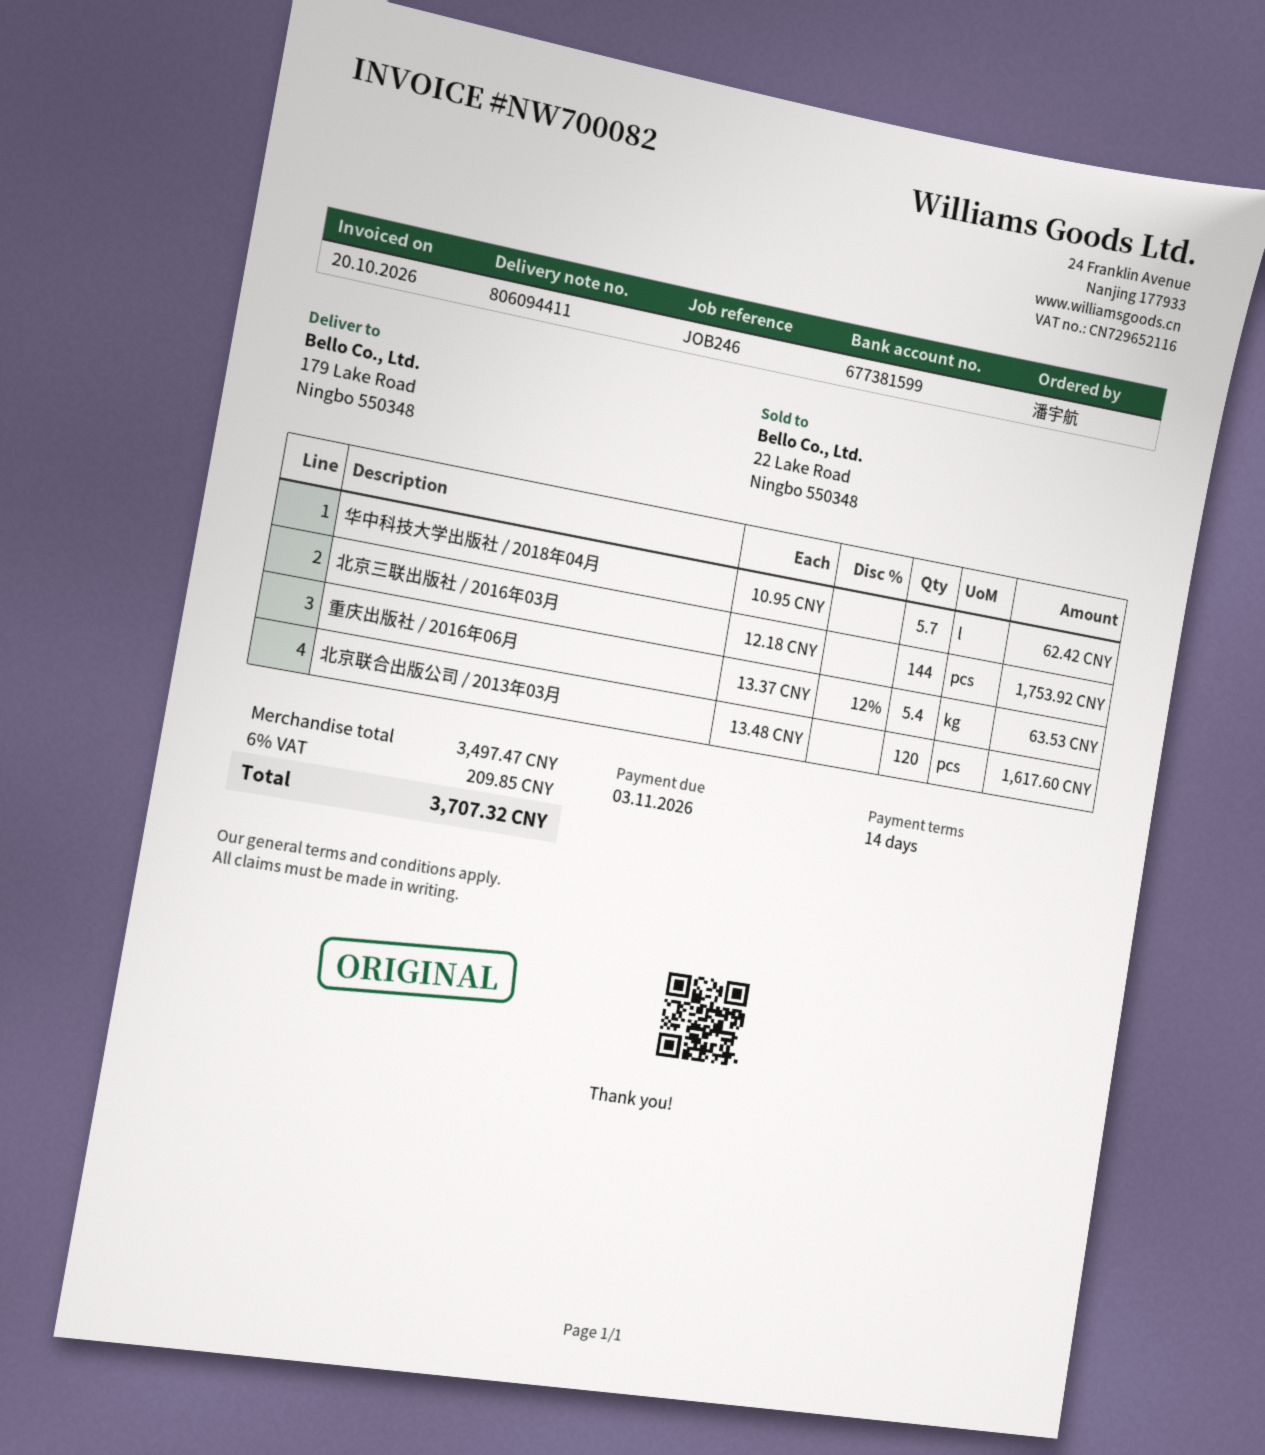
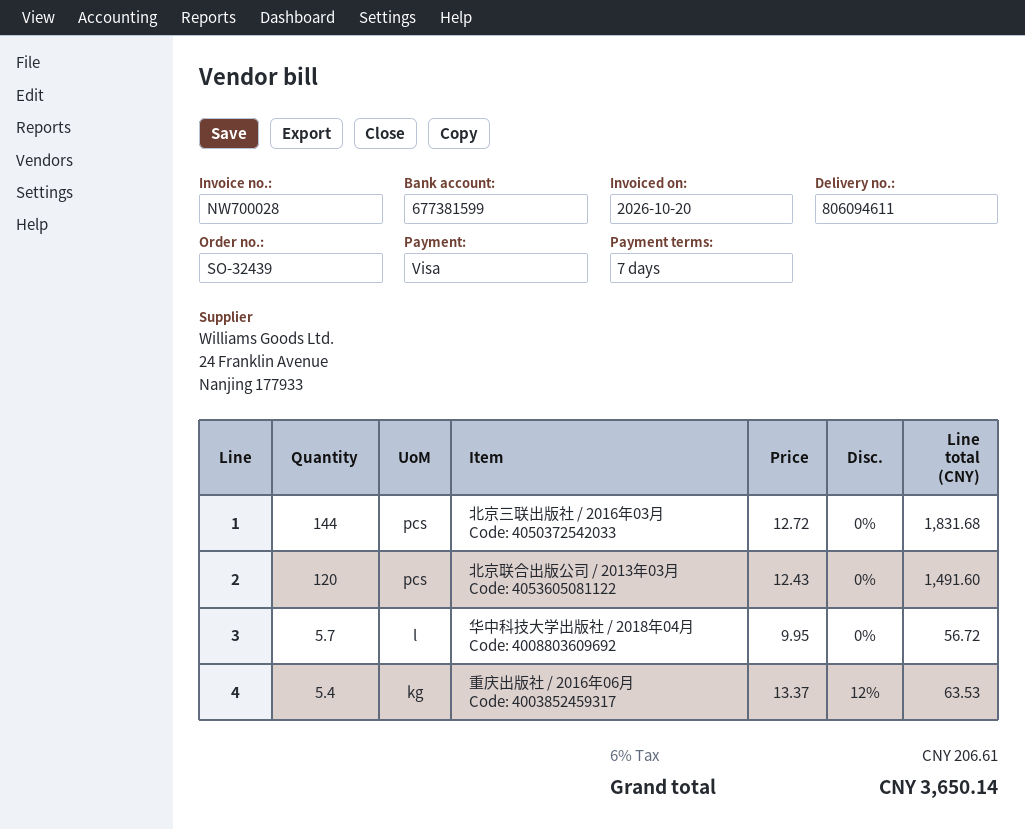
delivery note number: 806094411 -> 806094611
invoice number: NW700082 -> NW700028
payment terms: 14 days -> 7 days
华中科技大学出版社 / 2018年04月: 5.7 x 10.95 = 62.42 -> 5.7 x 9.95 = 56.72
北京三联出版社 / 2016年03月: 144 x 12.18 = 1753.92 -> 144 x 12.72 = 1831.68
北京联合出版公司 / 2013年03月: 120 x 13.48 = 1617.60 -> 120 x 12.43 = 1491.60
tax: 6% = 209.85 -> 6% = 206.61
total: 3707.32 -> 3650.14

